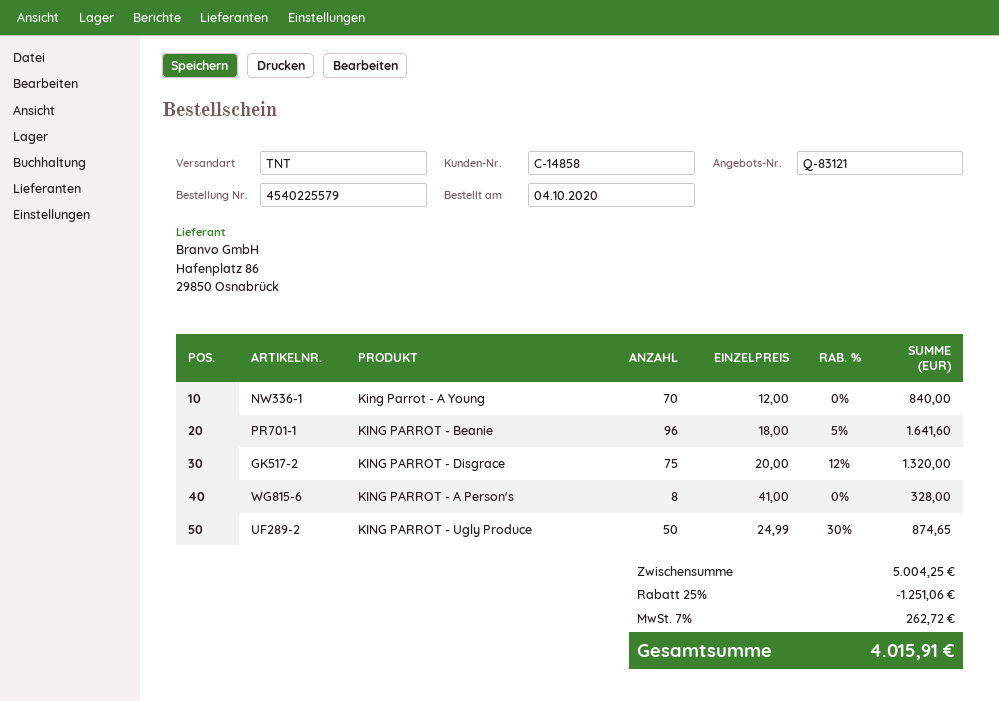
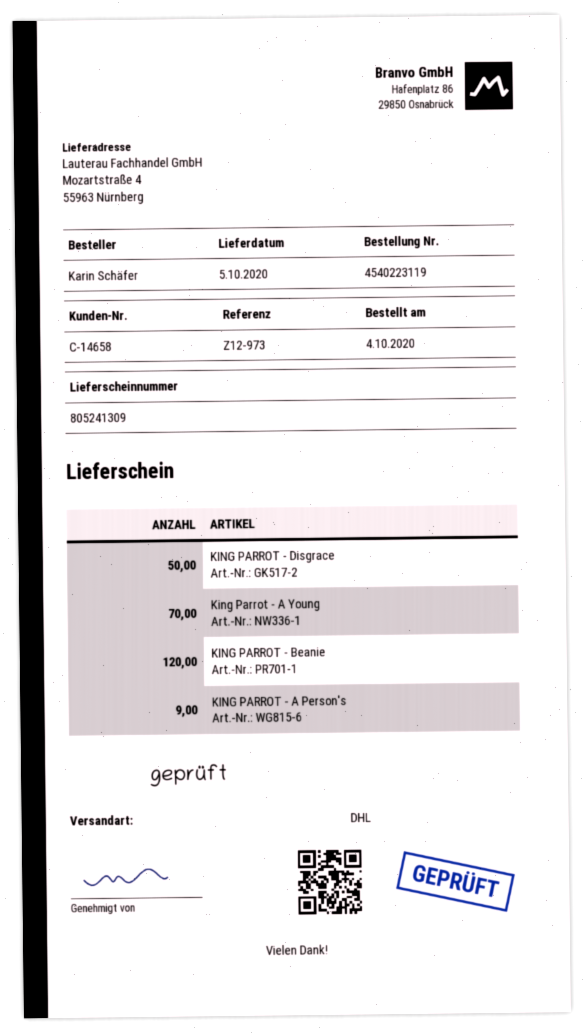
order number: 4540225579 -> 4540223119
customer number: C-14858 -> C-14658
shipping method: TNT -> DHL
KING PARROT - Beanie: 96 -> 120
KING PARROT - Disgrace: 75 -> 50
KING PARROT - A Person's: 8 -> 9
KING PARROT - Ugly Produce: 50 -> none

